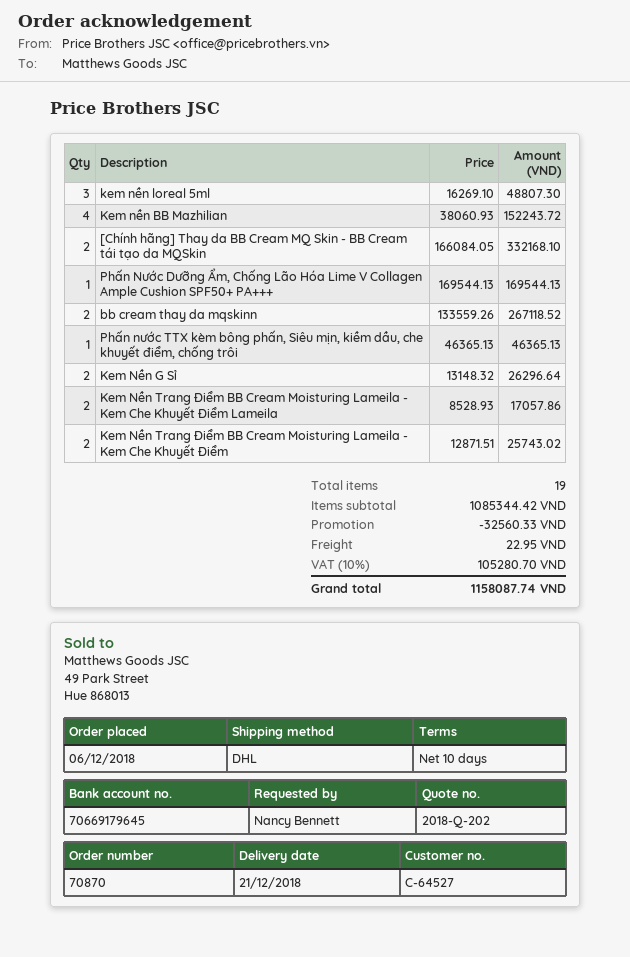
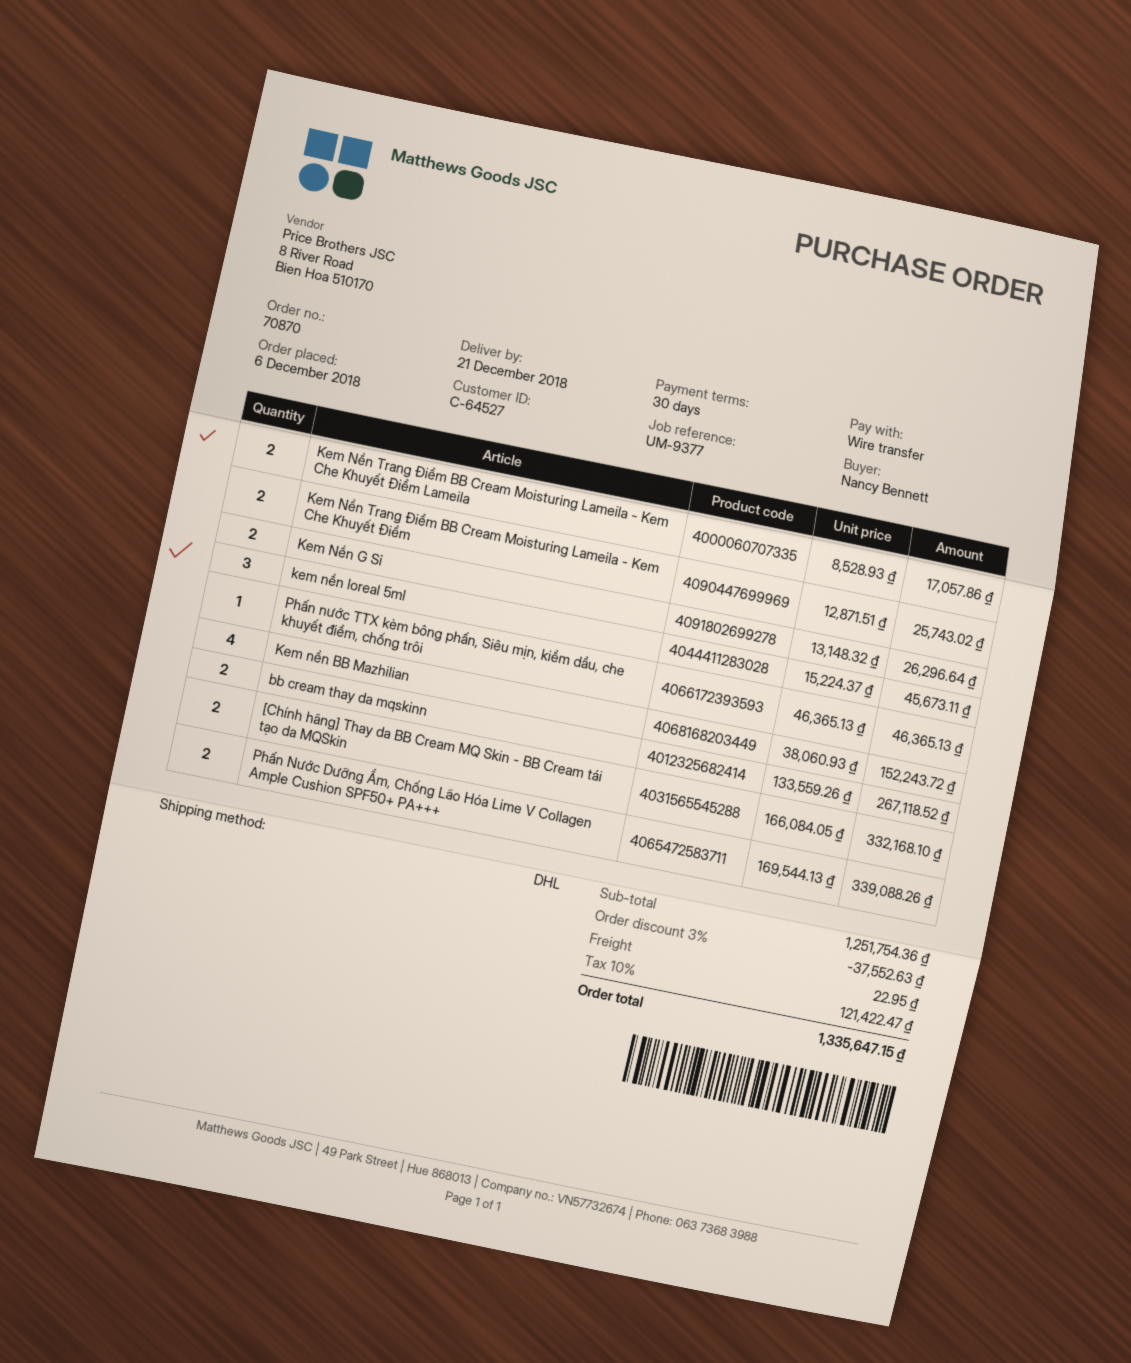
payment terms: 10 days -> 30 days
kem nền loreal 5ml: 3 x 16269.10 = 48807.30 -> 3 x 15224.37 = 45673.11
Phấn Nước Dưỡng Ẩm, Chống Lão Hóa Lime V Collagen Ample Cushion SPF50+ PA+++: 1 x 169544.13 = 169544.13 -> 2 x 169544.13 = 339088.26
subtotal: 1085344.42 -> 1251754.36
discount: 32560.33 -> 37552.63
tax: 10% = 105280.70 -> 10% = 121422.47
total: 1158087.74 -> 1335647.15

